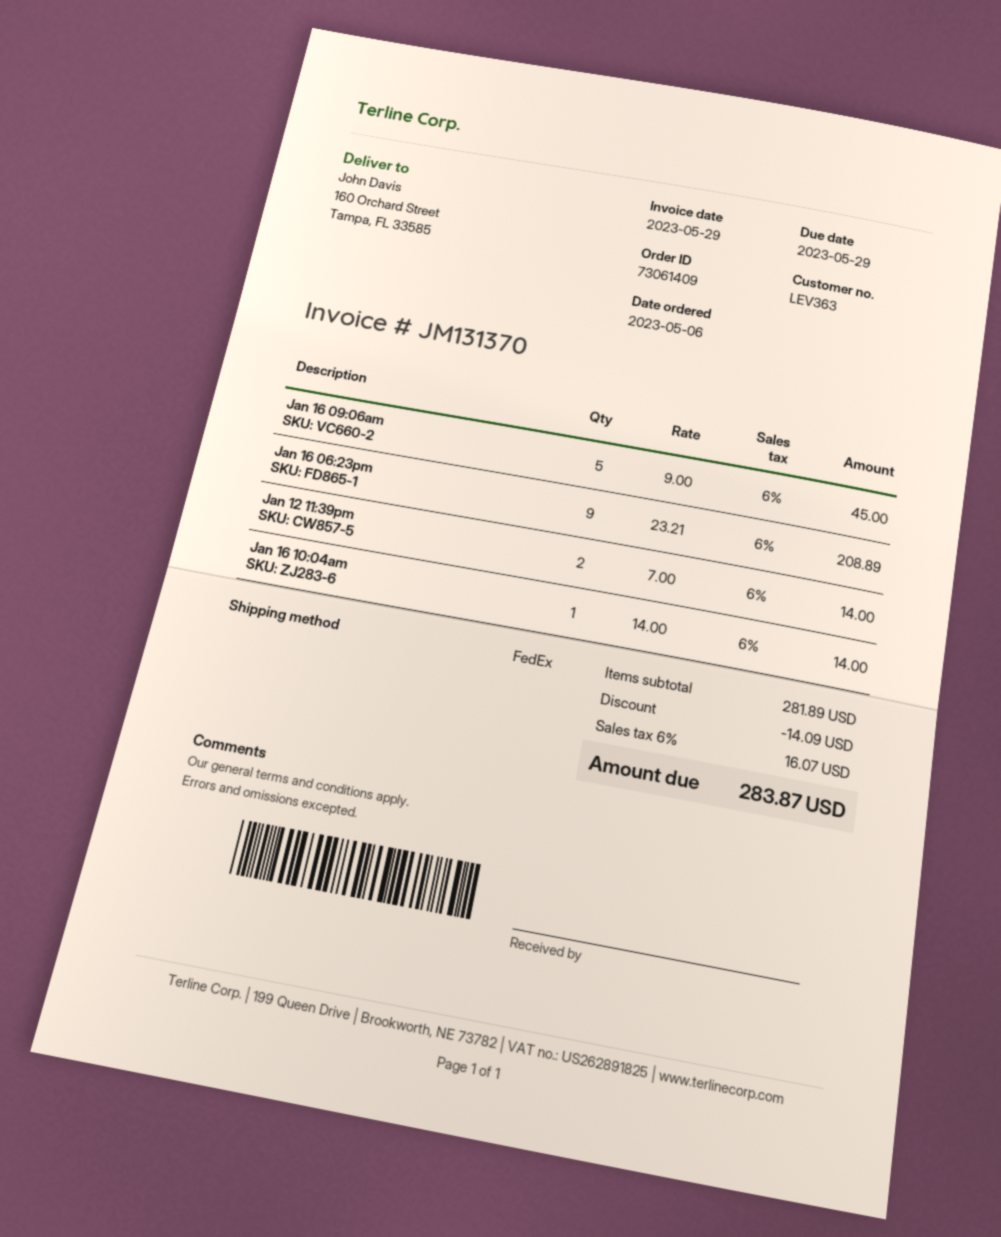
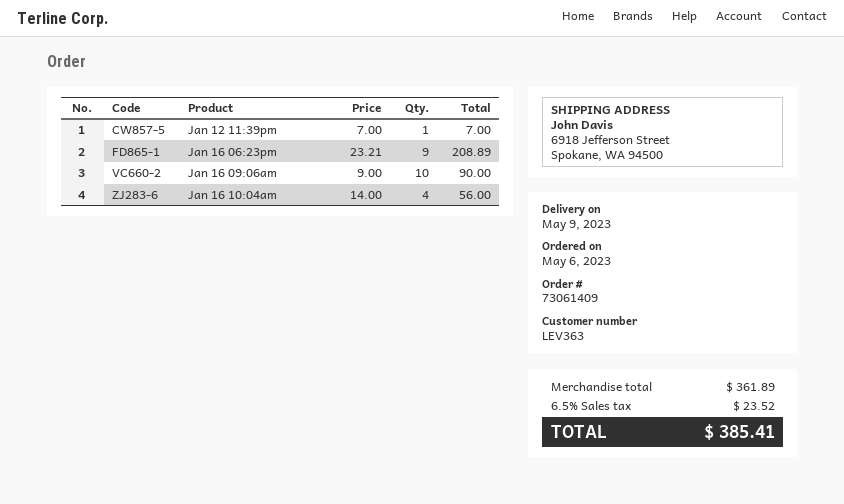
ship to: 160 Orchard Street, Tampa, FL 33585 -> 6918 Jefferson Street, Spokane, WA 94500
Jan 16 09:06am: 5 x 9.00 = 45.00 -> 10 x 9.00 = 90.00
Jan 12 11:39pm: 2 x 7.00 = 14.00 -> 1 x 7.00 = 7.00
Jan 16 10:04am: 1 x 14.00 = 14.00 -> 4 x 14.00 = 56.00
subtotal: 281.89 -> 361.89
discount: 14.09 -> none
tax: 6% = 16.07 -> 6.5% = 23.52
total: 283.87 -> 385.41

